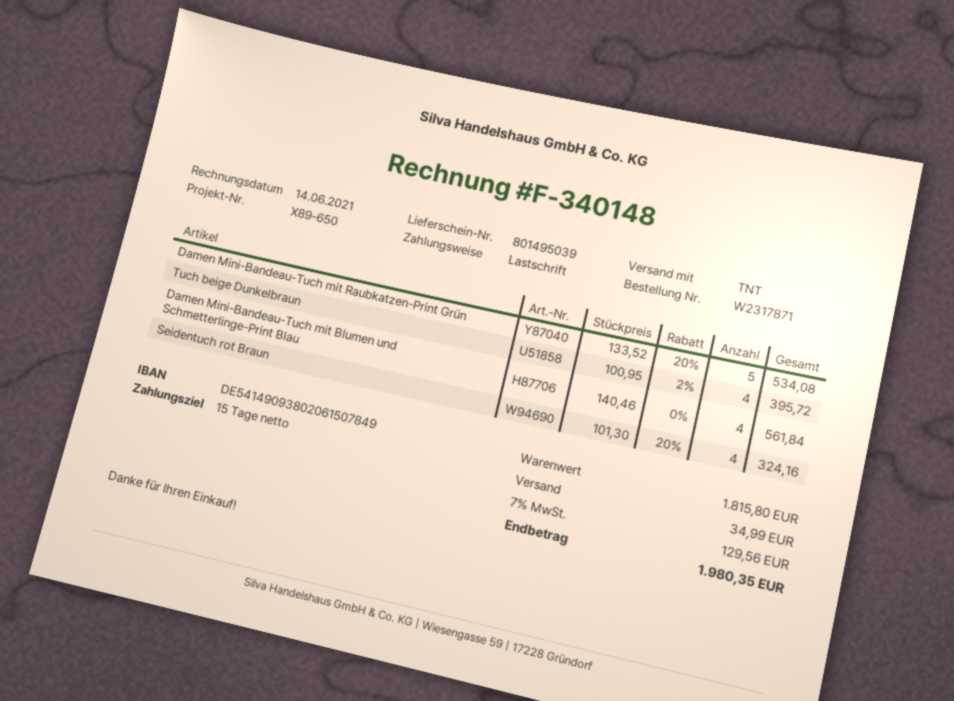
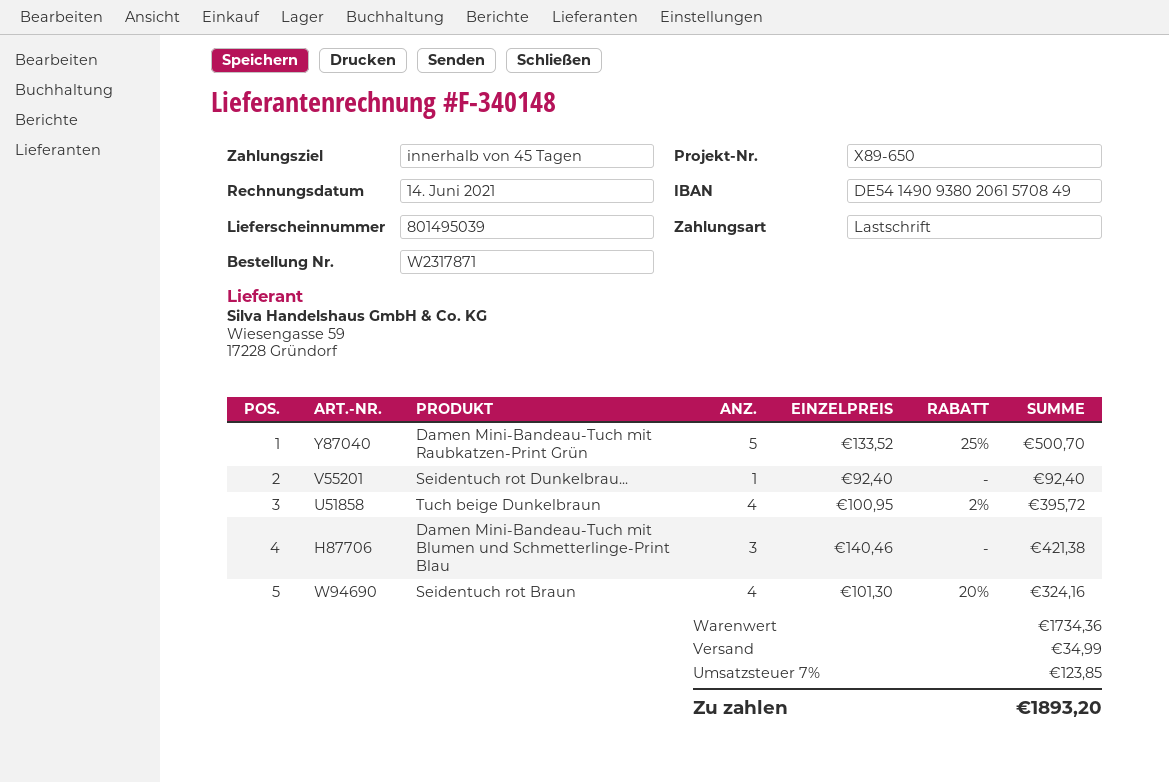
payment terms: 15 days -> 45 days
bank account: DE54149093802061507849 -> DE54149093802061570849
Damen Mini-Bandeau-Tuch mit Raubkatzen-Print Grün: 5 x 133.52 - 20% = 534.08 -> 5 x 133.52 - 25% = 500.70
Damen Mini-Bandeau-Tuch mit Blumen und Schmetterlinge-Print Blau: 4 x 140.46 = 561.84 -> 3 x 140.46 = 421.38
Seidentuch rot Dunkelbrau...: none -> 1 x 92.40 = 92.40
subtotal: 1815.80 -> 1734.36
tax: 7% = 129.56 -> 7% = 123.85
total: 1980.35 -> 1893.20

